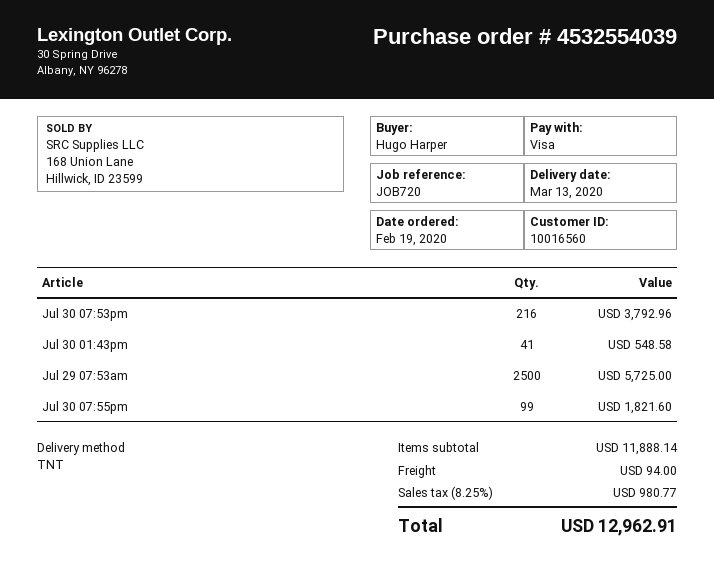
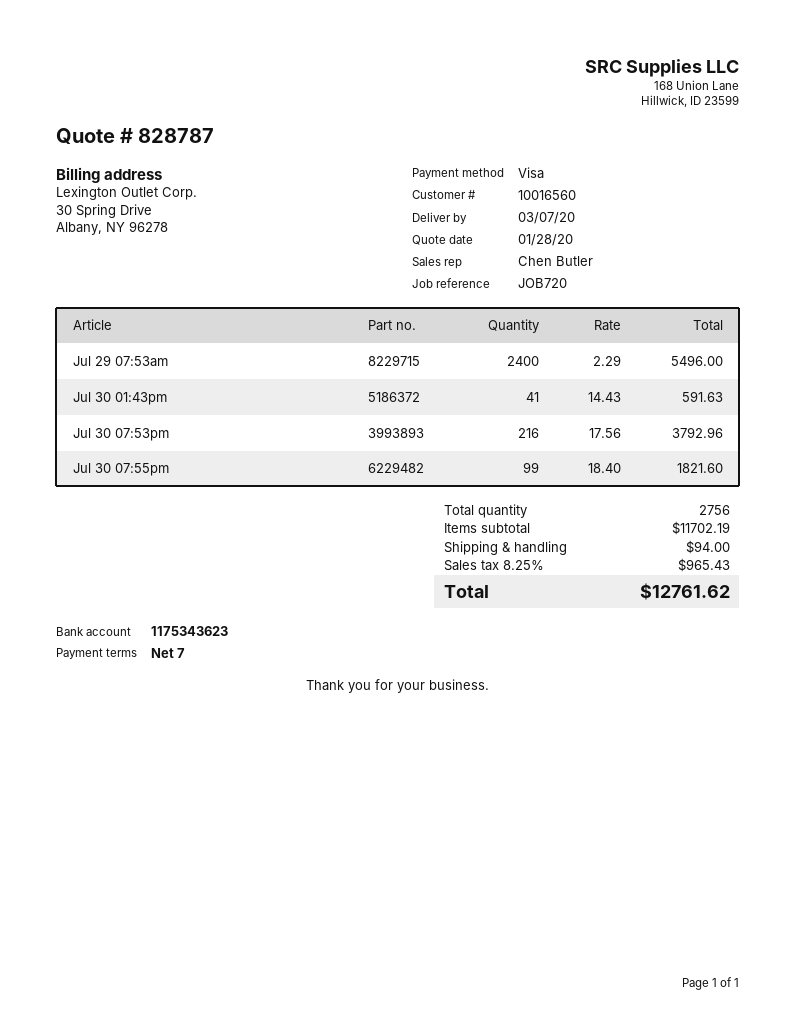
delivery date: 2020-03-13 -> 2020-03-07
Jul 30 01:43pm: 41 for 548.58 -> 41 for 591.63
Jul 29 07:53am: 2500 for 5725.00 -> 2400 for 5496.00
subtotal: 11888.14 -> 11702.19
tax: 8.25% = 980.77 -> 8.25% = 965.43
total: 12962.91 -> 12761.62

